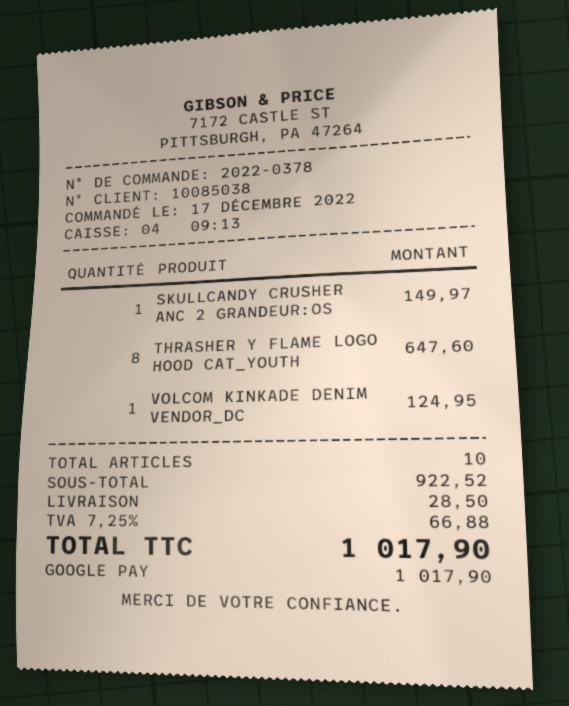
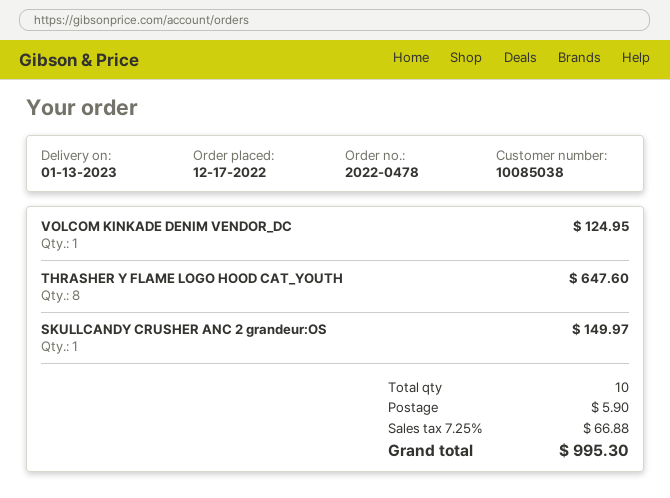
order number: 2022-0378 -> 2022-0478
shipping: 28.50 -> 5.90
total: 1017.90 -> 995.30

